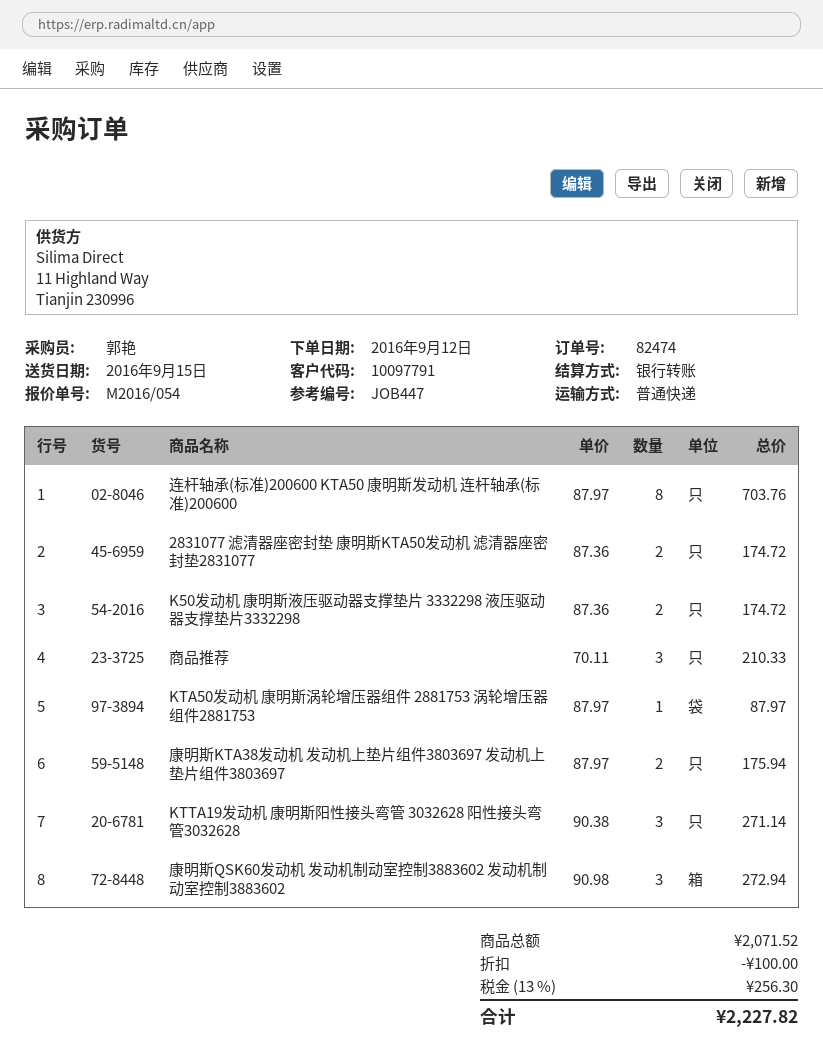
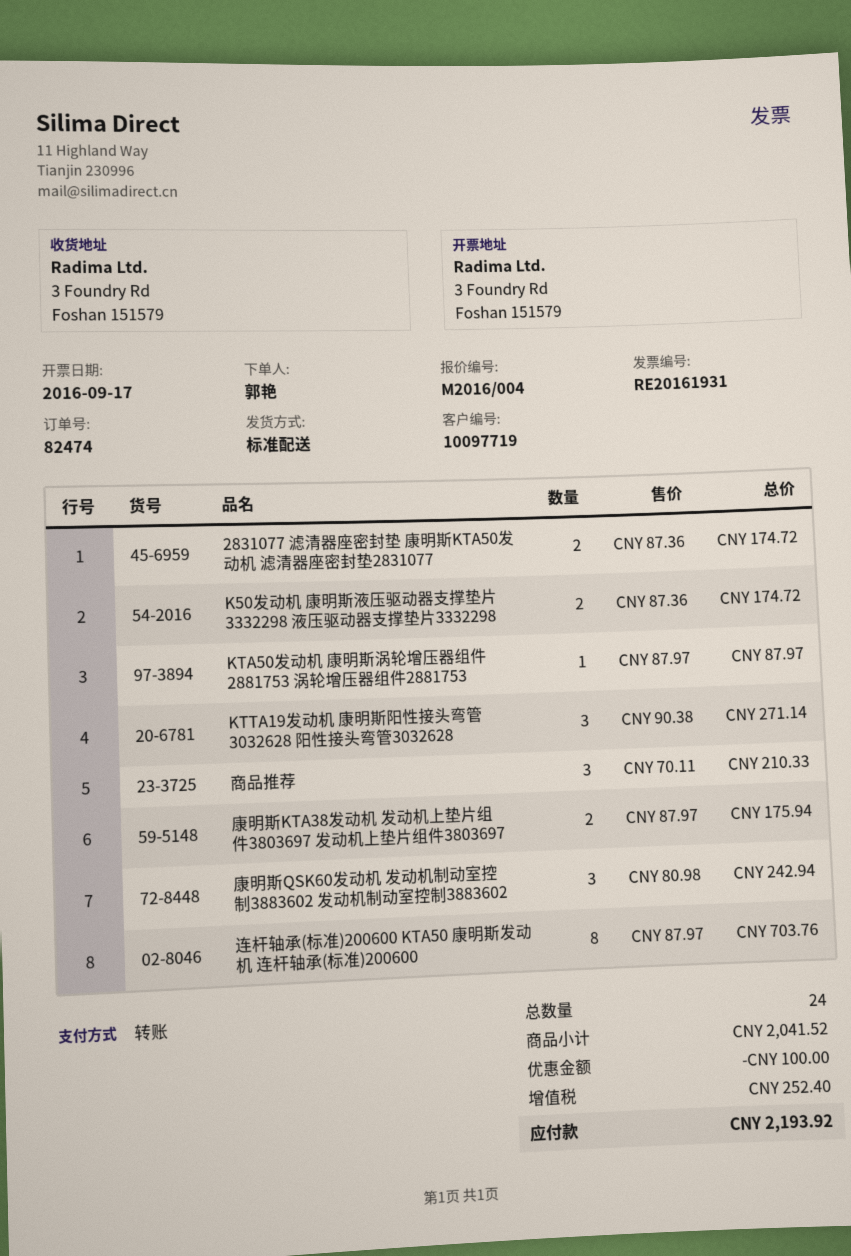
quote number: M2016/054 -> M2016/004
customer number: 10097791 -> 10097719
康明斯QSK60发动机 发动机制动室控制3883602 发动机制动室控制3883602: 3 x 90.98 = 272.94 -> 3 x 80.98 = 242.94
subtotal: 2071.52 -> 2041.52
tax: 256.30 -> 252.40
total: 2227.82 -> 2193.92

